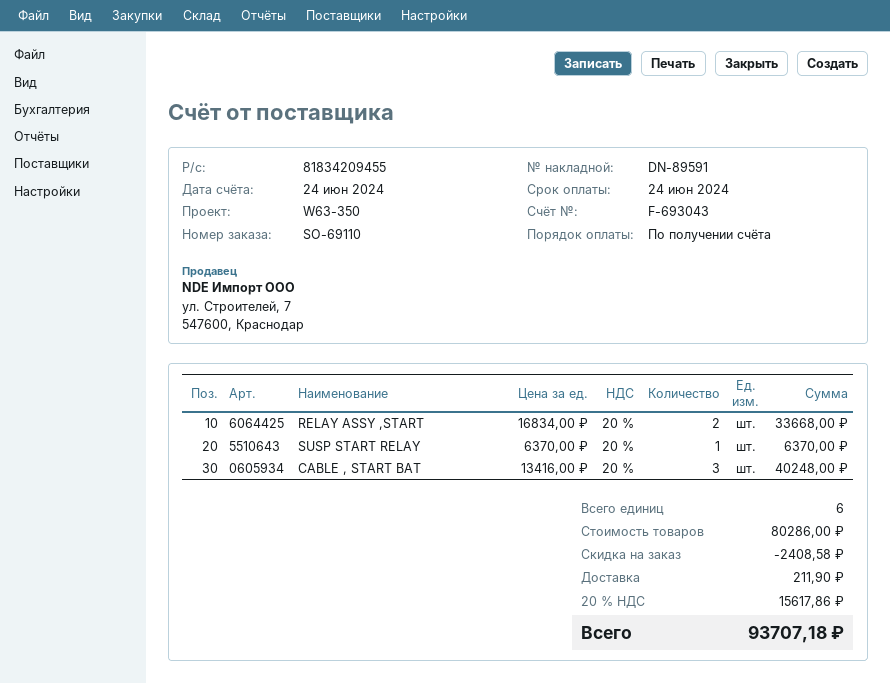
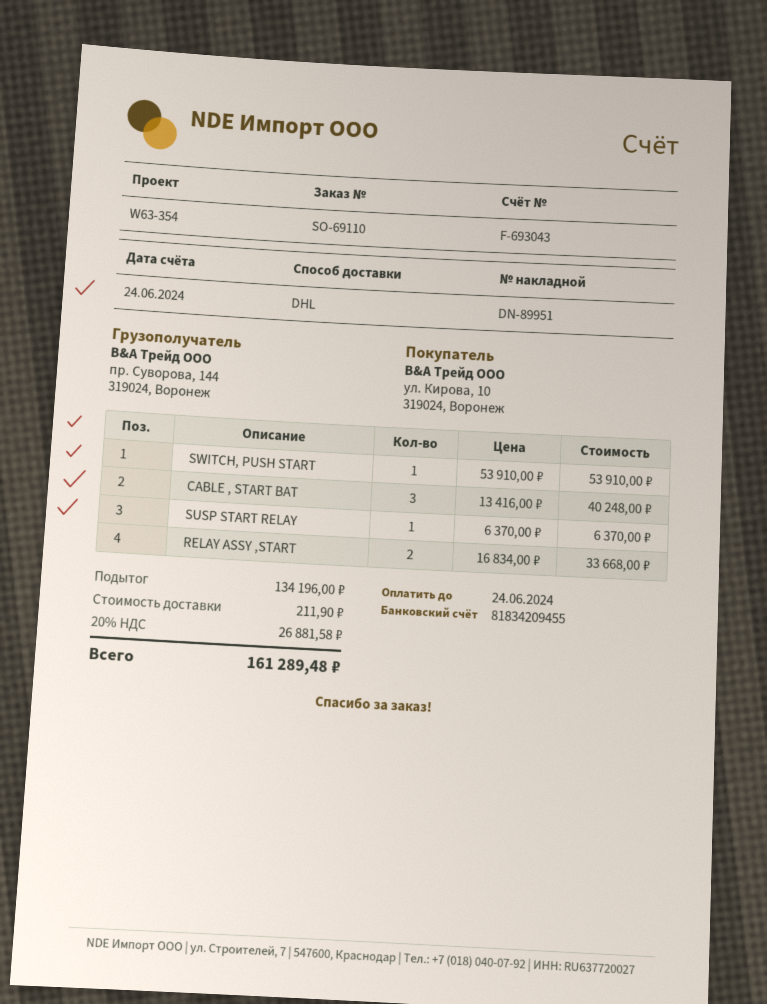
delivery note number: DN-89591 -> DN-89951
reference: W63-350 -> W63-354
SWITCH, PUSH START: none -> 1 x 53910.00 = 53910.00
subtotal: 80286.00 -> 134196.00
discount: 2408.58 -> none
tax: 20% = 15617.86 -> 20% = 26881.58
total: 93707.18 -> 161289.48

